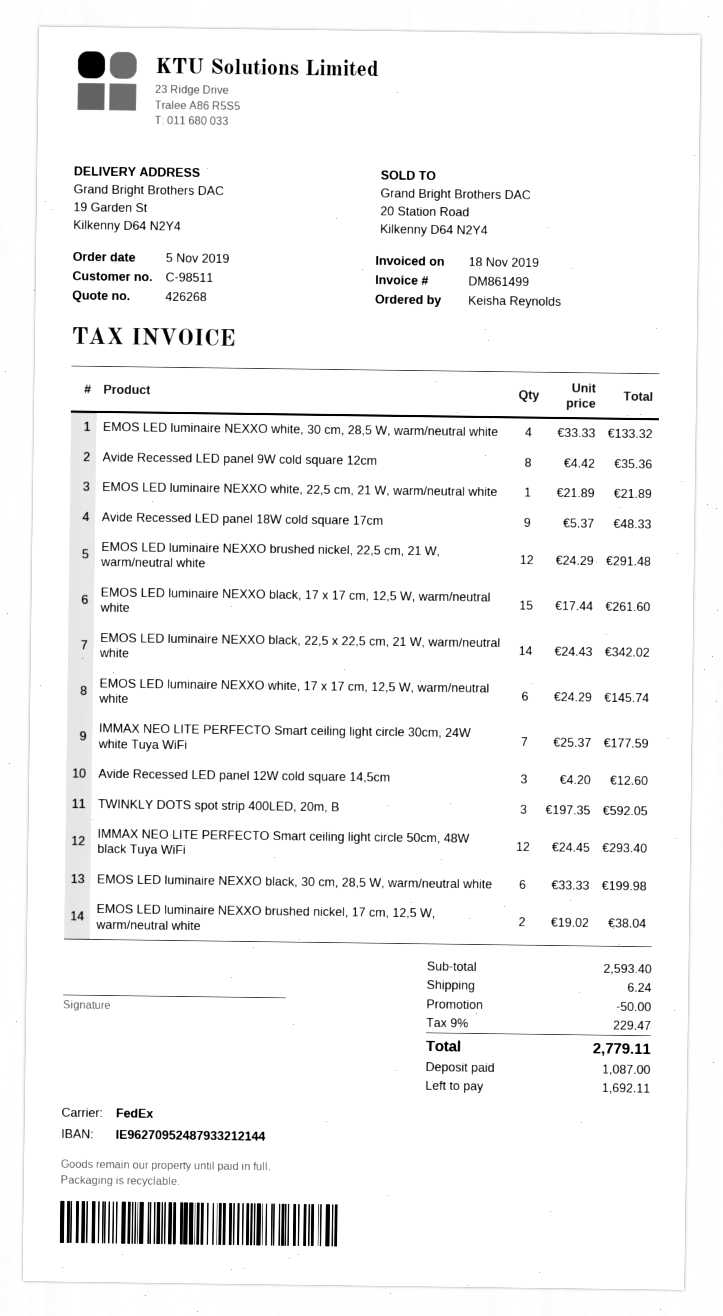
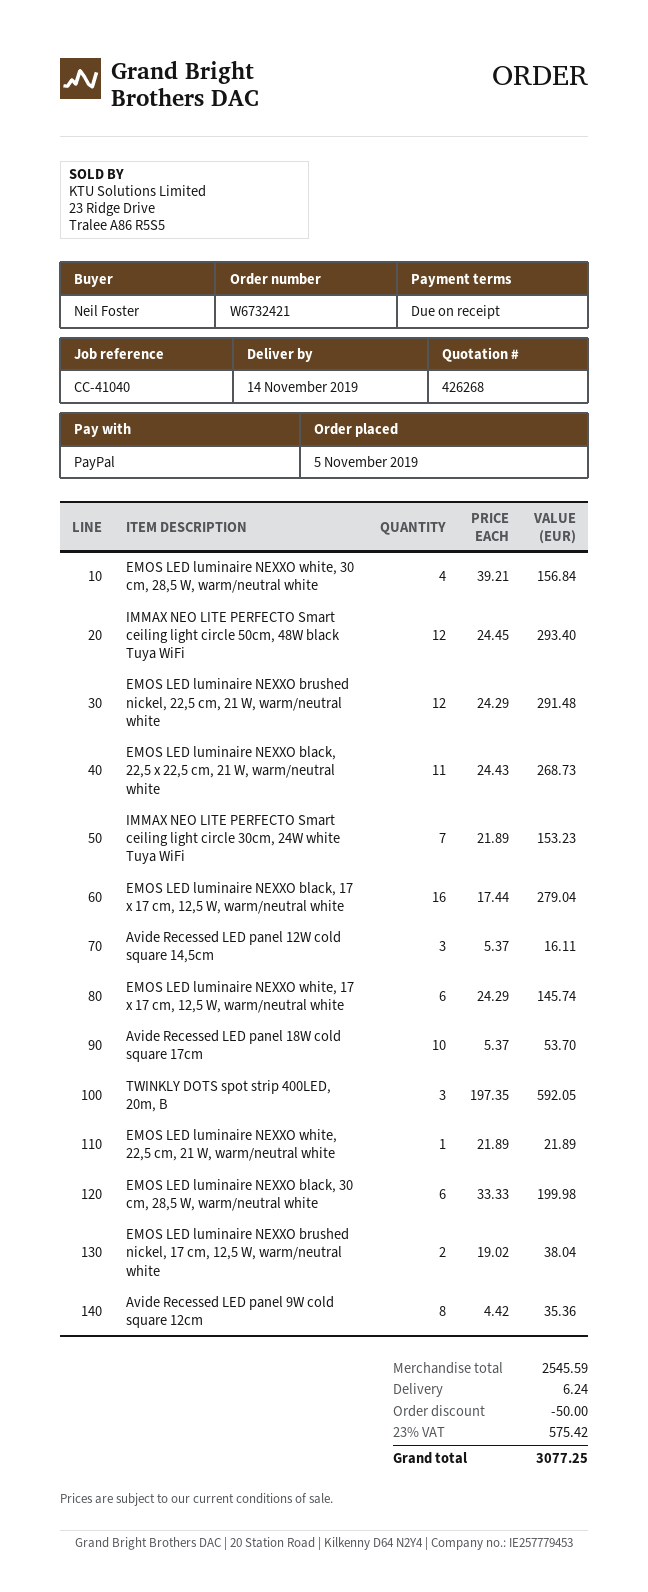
ordered by: Keisha Reynolds -> Neil Foster
EMOS LED luminaire NEXXO white, 30 cm, 28,5 W, warm/neutral white: 4 x 33.33 = 133.32 -> 4 x 39.21 = 156.84
Avide Recessed LED panel 18W cold square 17cm: 9 x 5.37 = 48.33 -> 10 x 5.37 = 53.70
EMOS LED luminaire NEXXO black, 17 x 17 cm, 12,5 W, warm/neutral white: 15 x 17.44 = 261.60 -> 16 x 17.44 = 279.04
EMOS LED luminaire NEXXO black, 22,5 x 22,5 cm, 21 W, warm/neutral white: 14 x 24.43 = 342.02 -> 11 x 24.43 = 268.73
IMMAX NEO LITE PERFECTO Smart ceiling light circle 30cm, 24W white Tuya WiFi: 7 x 25.37 = 177.59 -> 7 x 21.89 = 153.23
Avide Recessed LED panel 12W cold square 14,5cm: 3 x 4.20 = 12.60 -> 3 x 5.37 = 16.11
subtotal: 2593.40 -> 2545.59
tax: 9% = 229.47 -> 23% = 575.42
total: 2779.11 -> 3077.25

